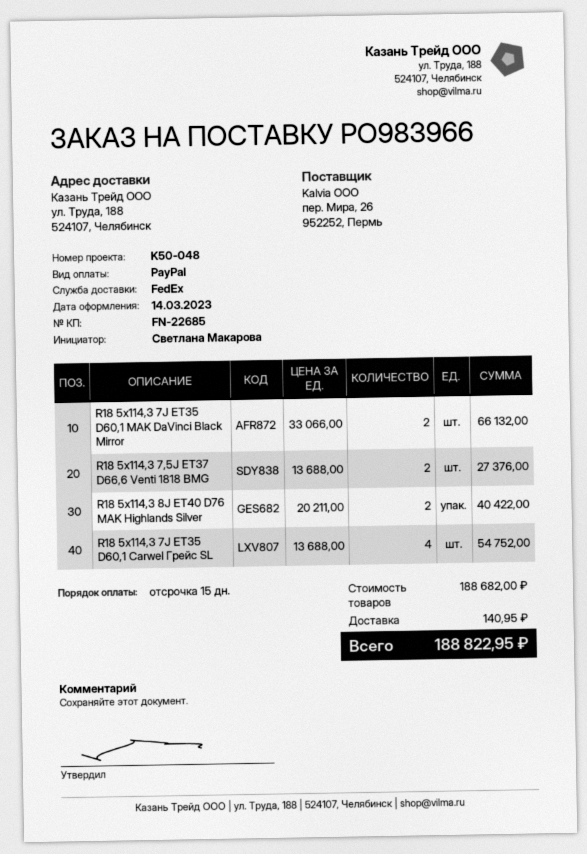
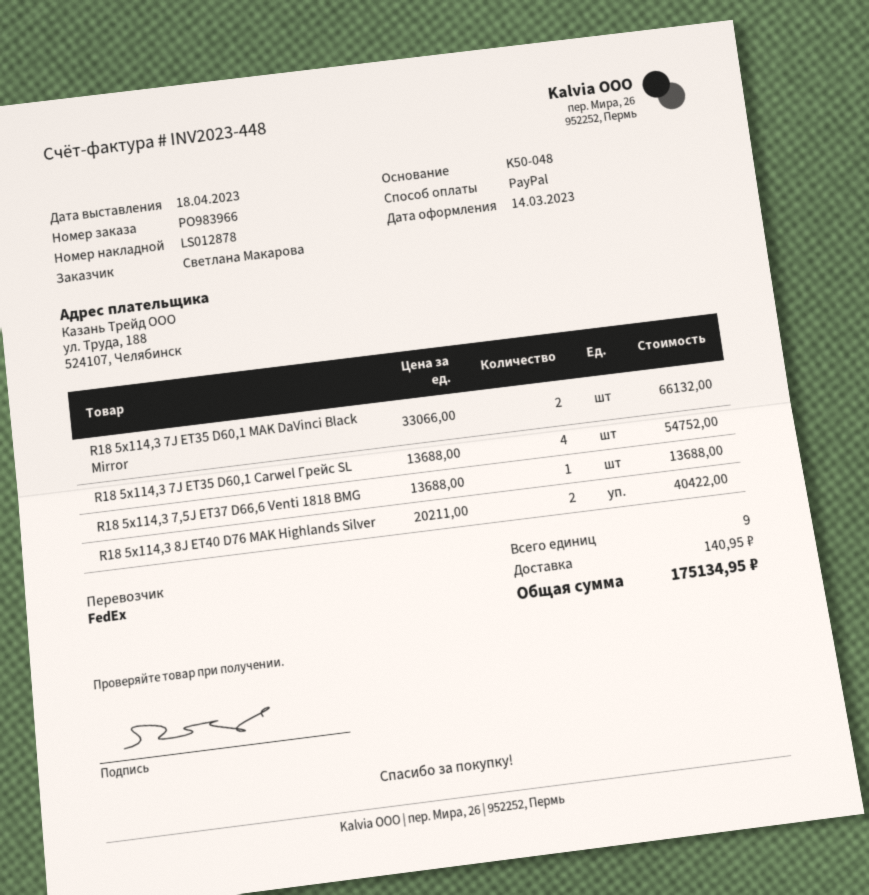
R18 5x114,3 7,5J ET37 D66,6 Venti 1818 BMG: 2 x 13688.00 = 27376.00 -> 1 x 13688.00 = 13688.00
total: 188822.95 -> 175134.95

